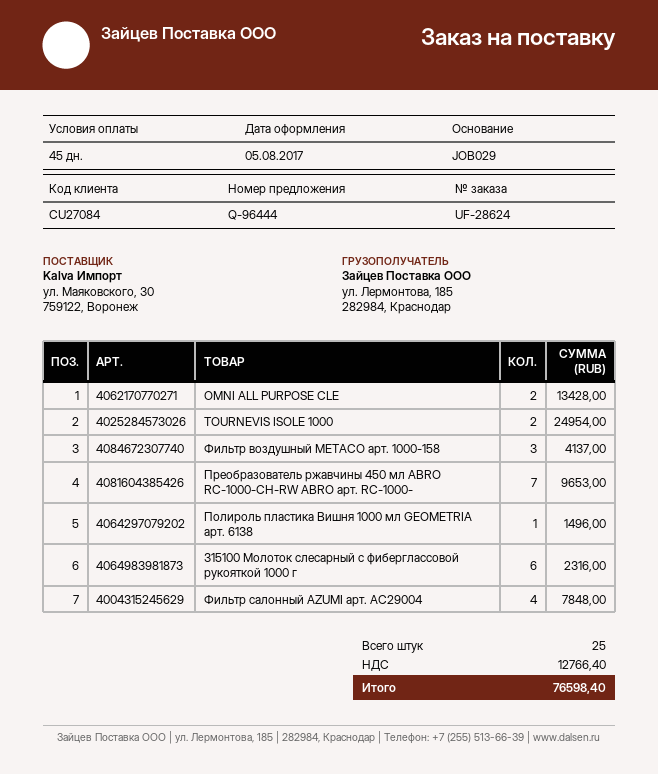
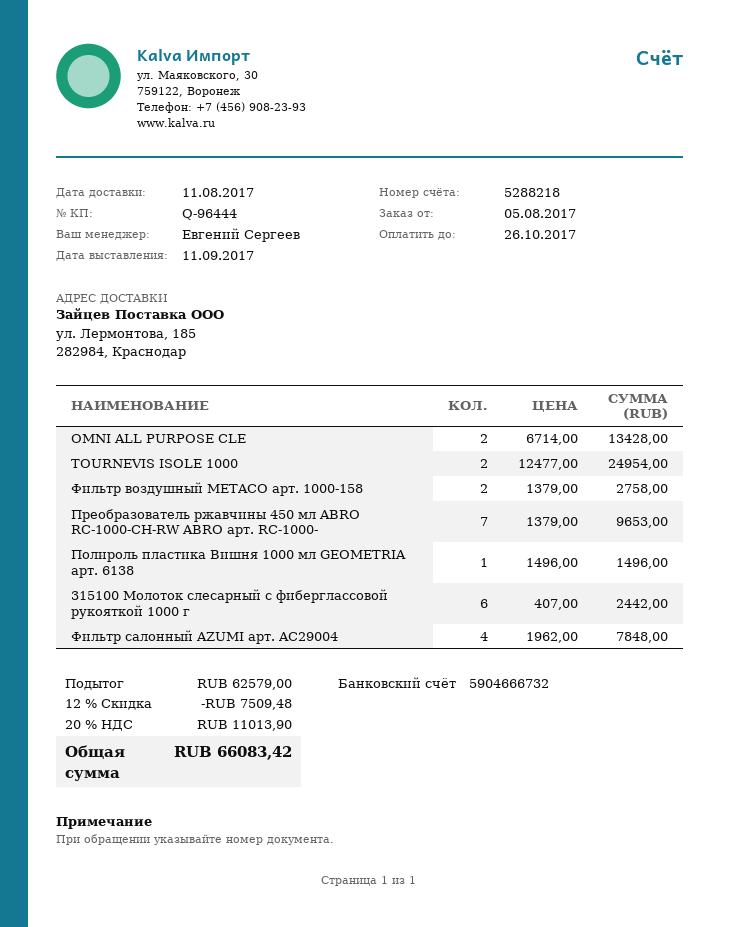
Фильтр воздушный METACO арт. 1000-158: 3 for 4137.00 -> 2 for 2758.00
315100 Молоток слесарный с фиберглассовой рукояткой 1000 г: 6 for 2316.00 -> 6 for 2442.00
discount: none -> 12% = 7509.48
tax: 12766.40 -> 11013.90
total: 76598.40 -> 66083.42

